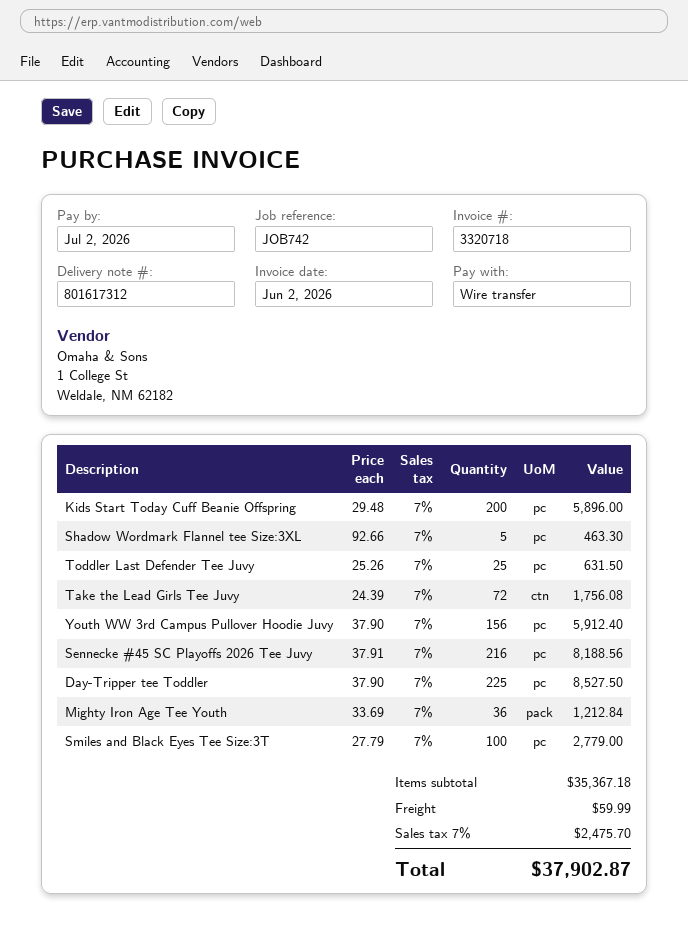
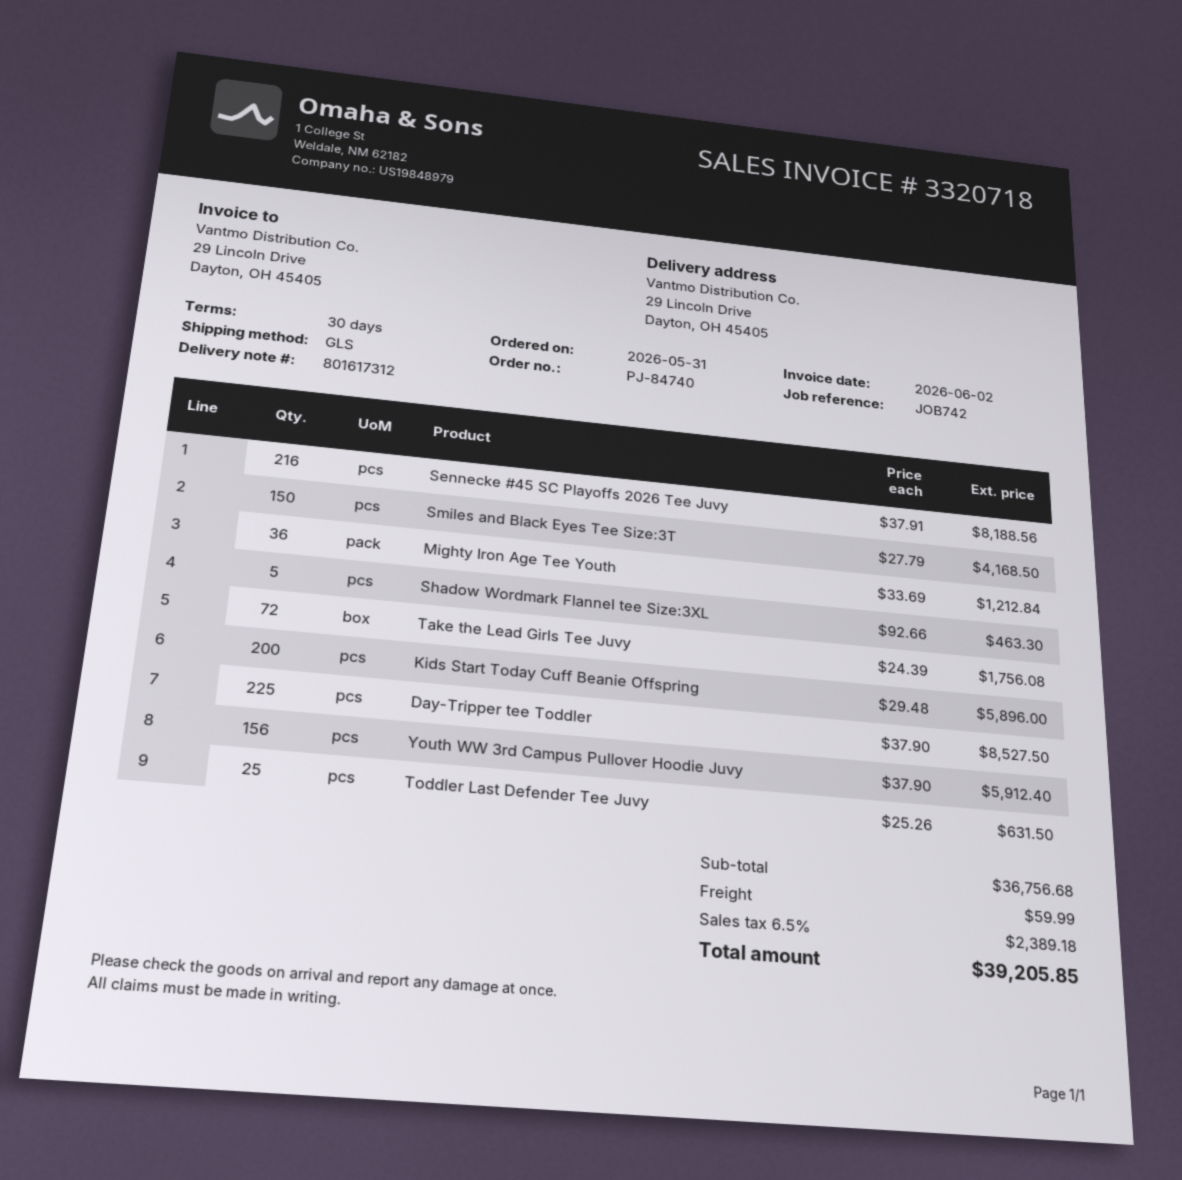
Smiles and Black Eyes Tee Size:3T: 100 x 27.79 = 2779.00 -> 150 x 27.79 = 4168.50
subtotal: 35367.18 -> 36756.68
tax: 7% = 2475.70 -> 6.5% = 2389.18
total: 37902.87 -> 39205.85

